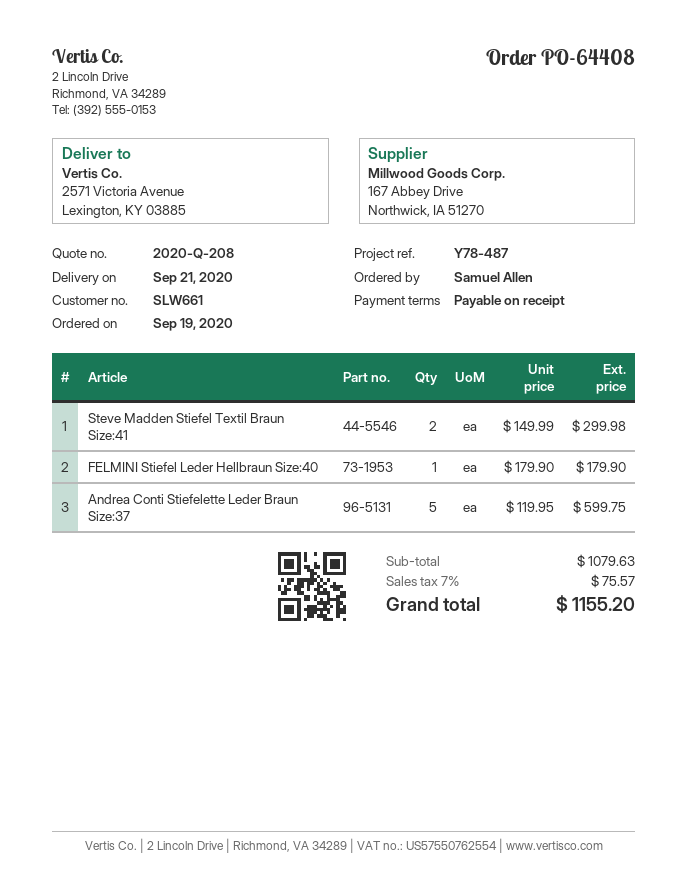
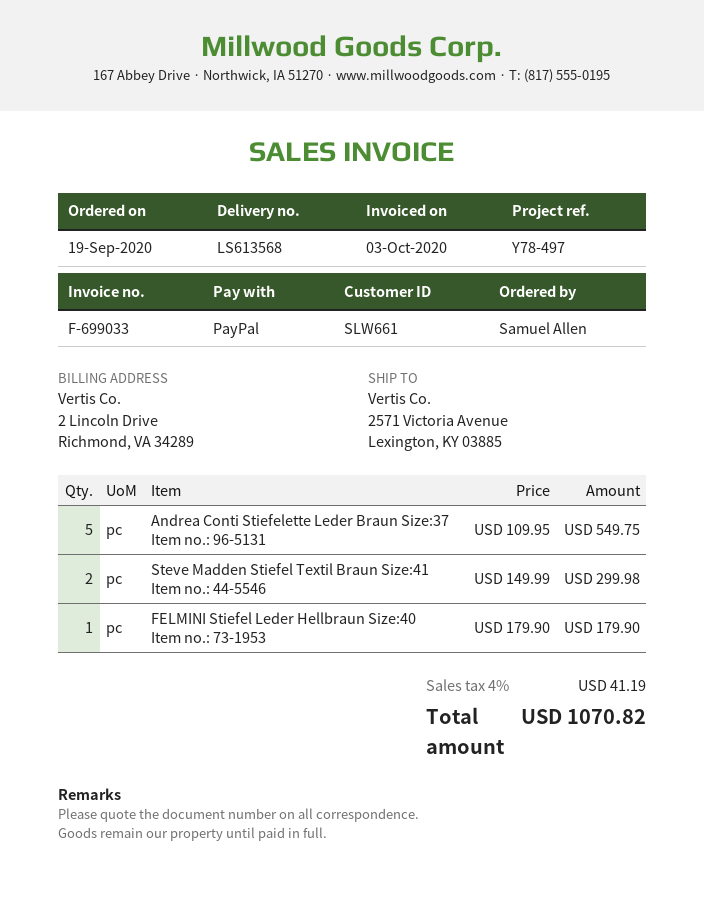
reference: Y78-487 -> Y78-497
Andrea Conti Stiefelette Leder Braun Size:37: 5 x 119.95 = 599.75 -> 5 x 109.95 = 549.75
tax: 7% = 75.57 -> 4% = 41.19
total: 1155.20 -> 1070.82

